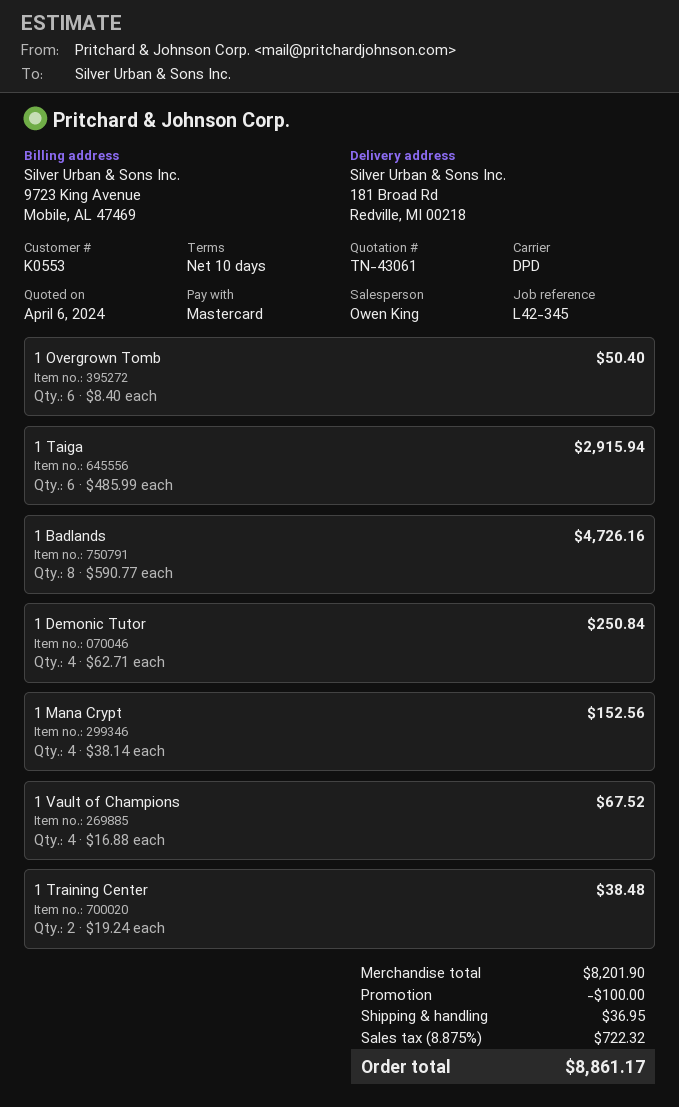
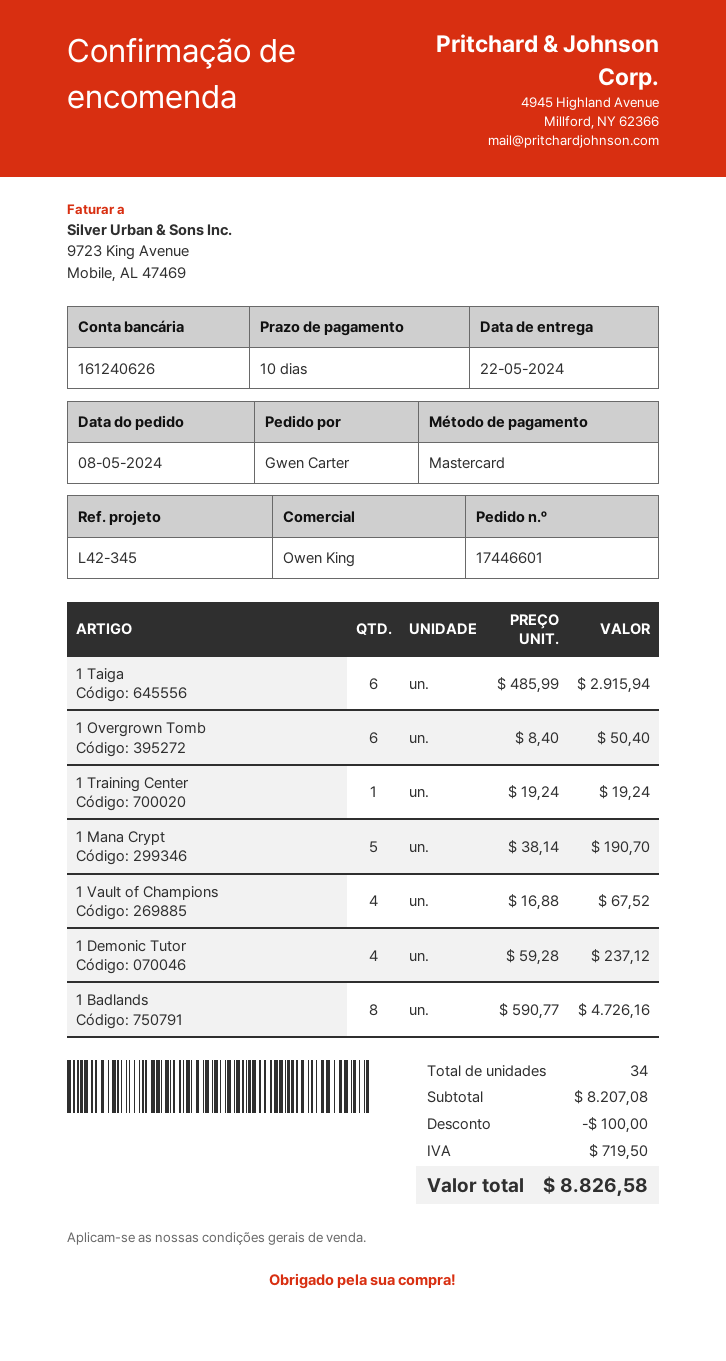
1 Demonic Tutor: 4 x 62.71 = 250.84 -> 4 x 59.28 = 237.12
1 Mana Crypt: 4 x 38.14 = 152.56 -> 5 x 38.14 = 190.70
1 Training Center: 2 x 19.24 = 38.48 -> 1 x 19.24 = 19.24
subtotal: 8201.90 -> 8207.08
shipping: 36.95 -> none
tax: 722.32 -> 719.50
total: 8861.17 -> 8826.58

